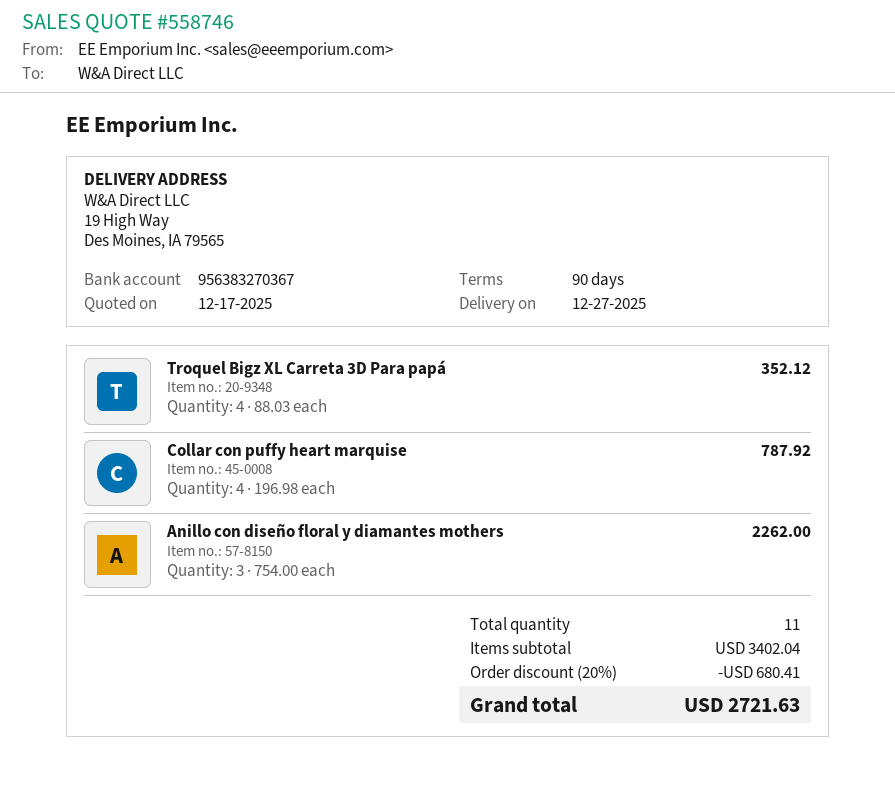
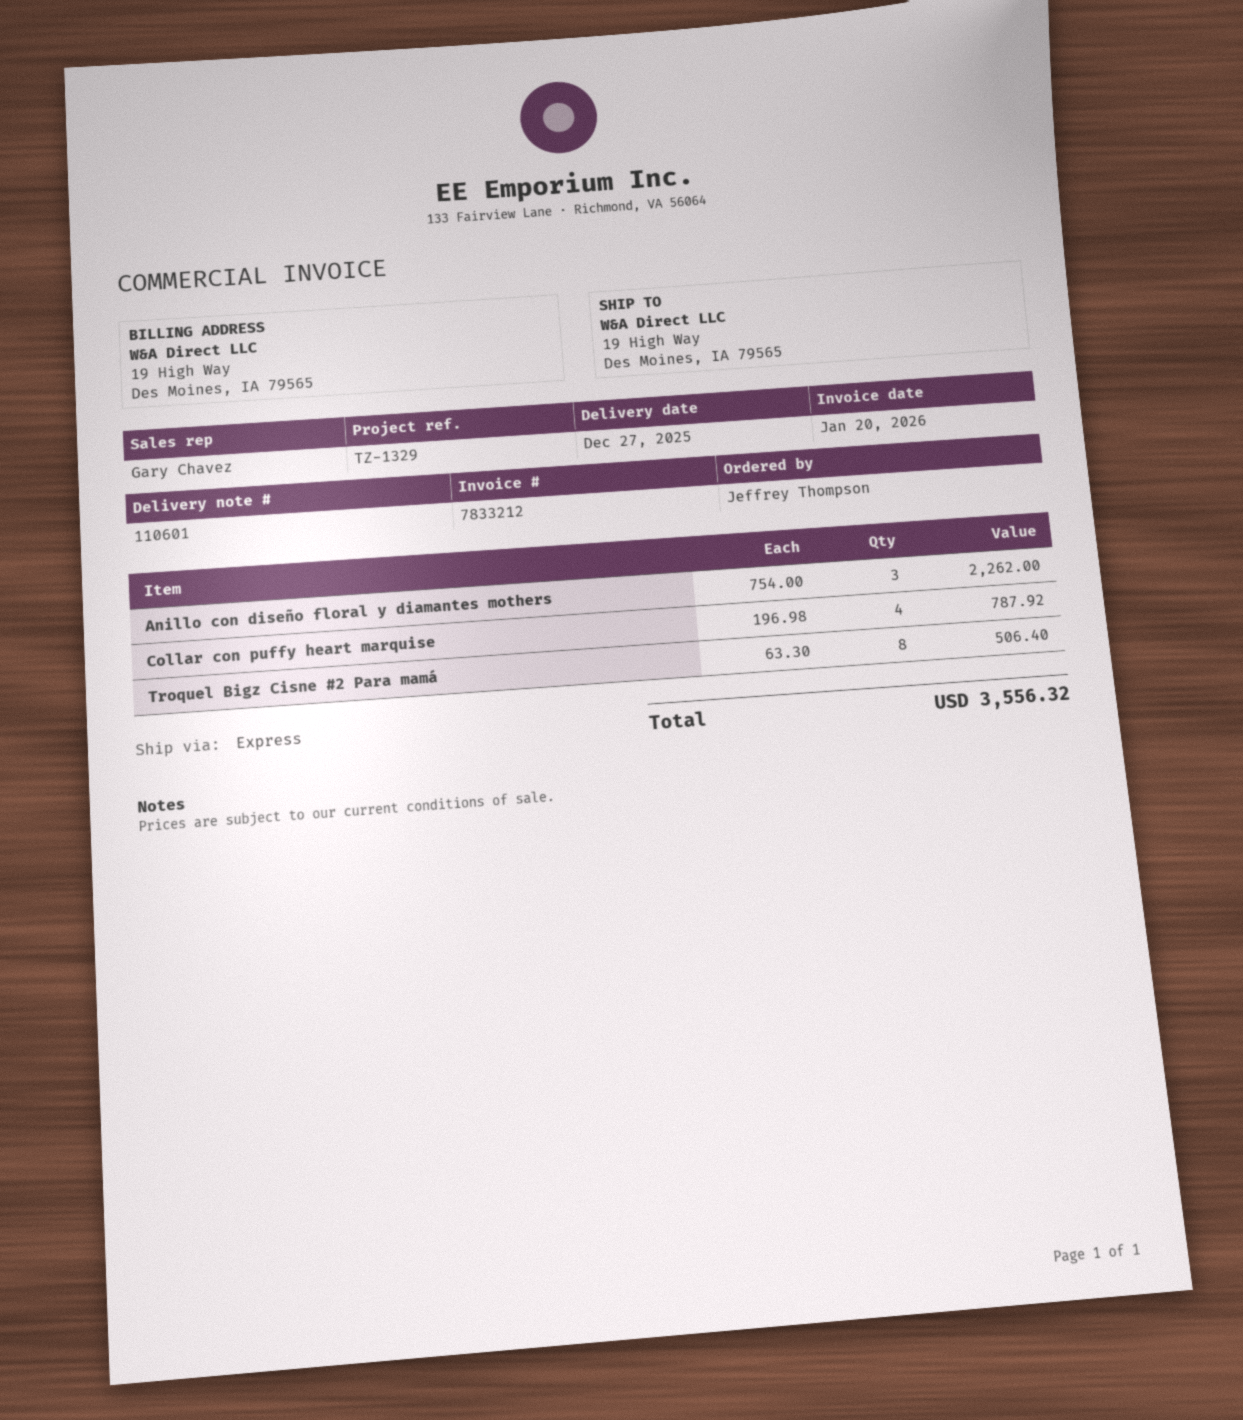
Troquel Bigz XL Carreta 3D Para papá: 4 x 88.03 = 352.12 -> none
Troquel Bigz Cisne #2 Para mamá: none -> 8 x 63.30 = 506.40
discount: 20% = 680.41 -> none
total: 2721.63 -> 3556.32

